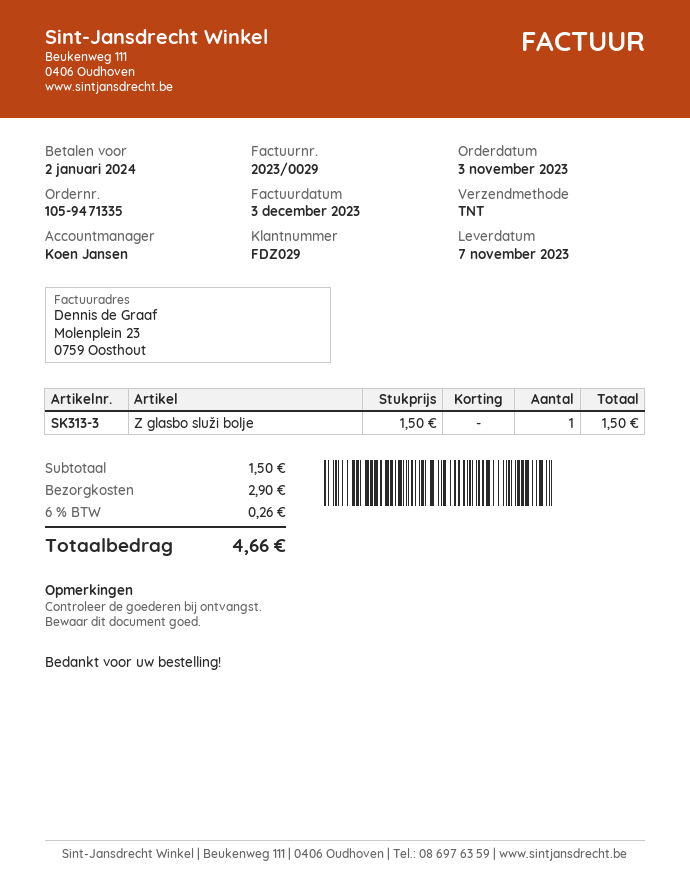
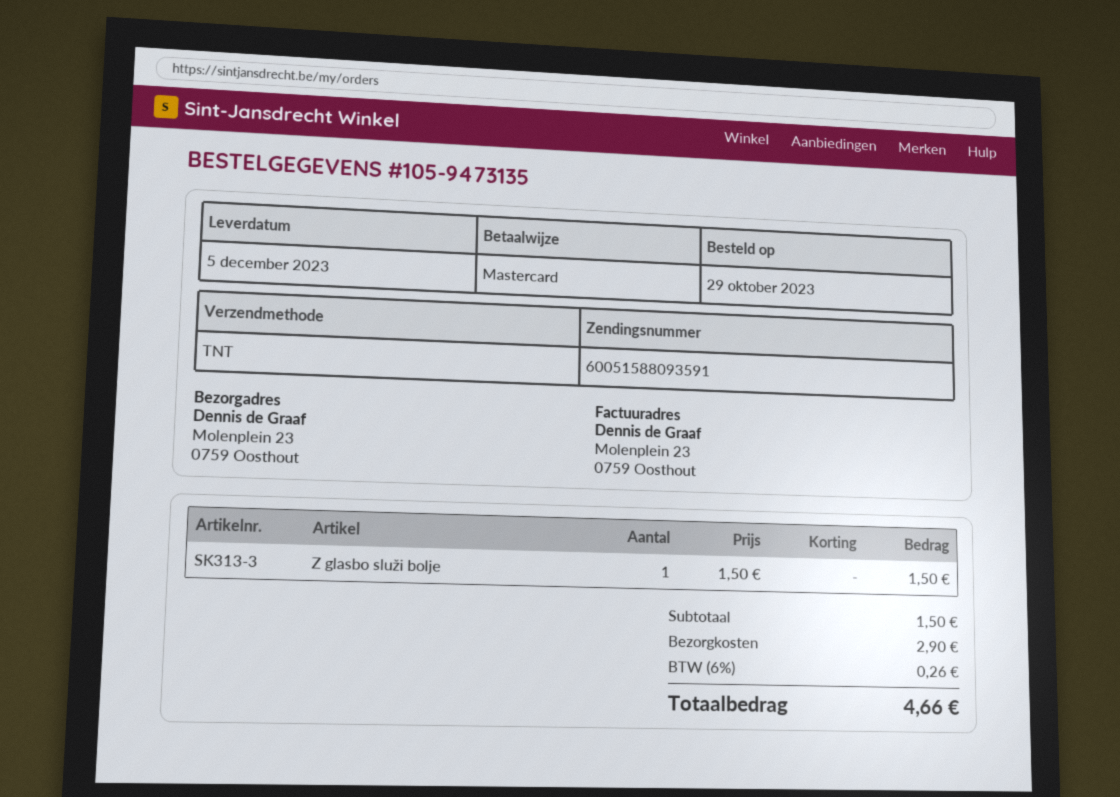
order number: 105-9471335 -> 105-9473135
order date: 2023-11-03 -> 2023-10-29
delivery date: 2023-11-07 -> 2023-12-05

